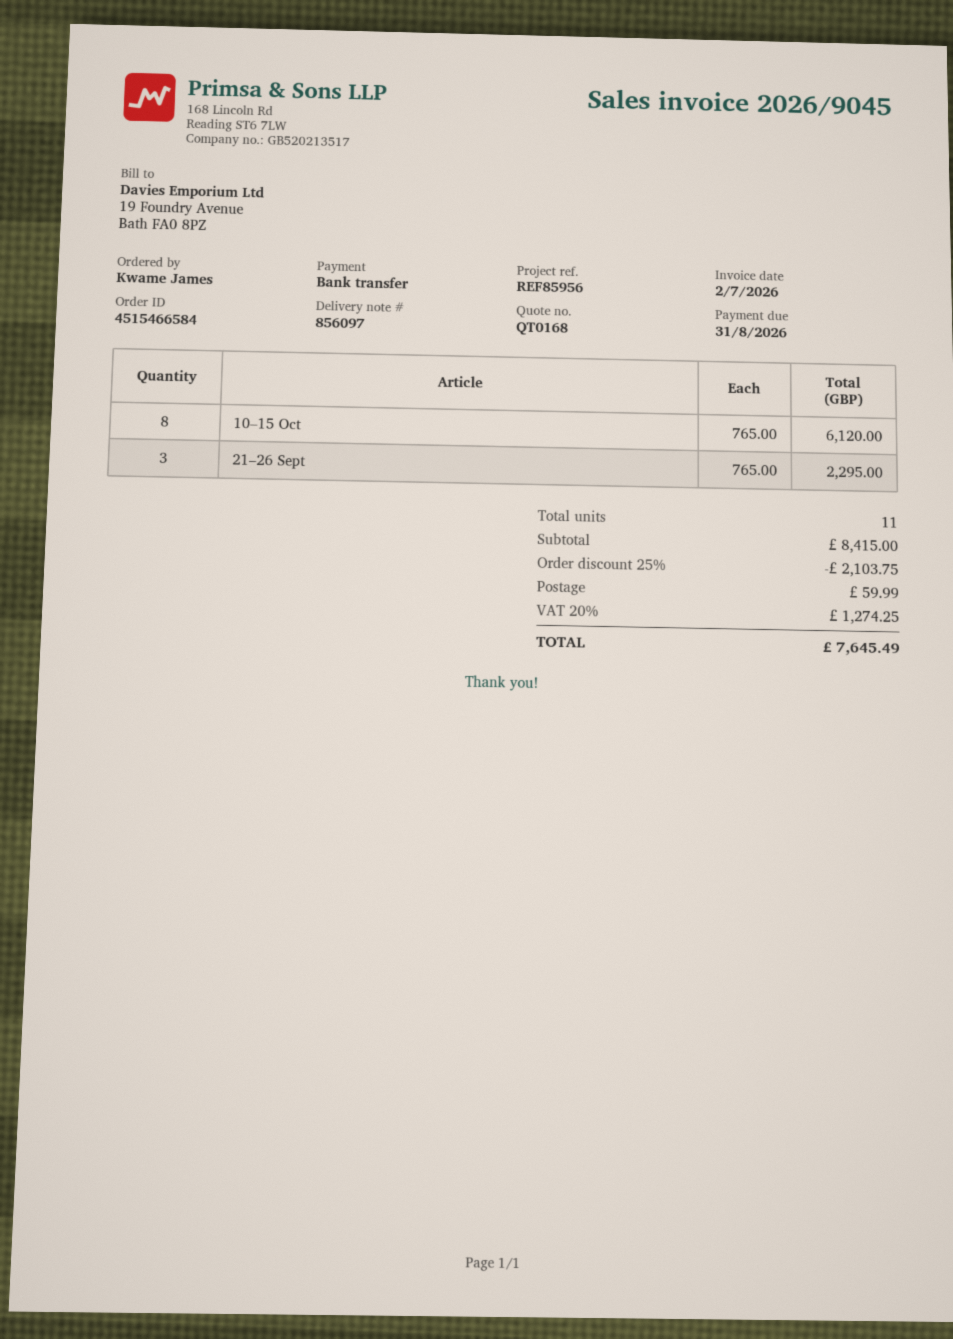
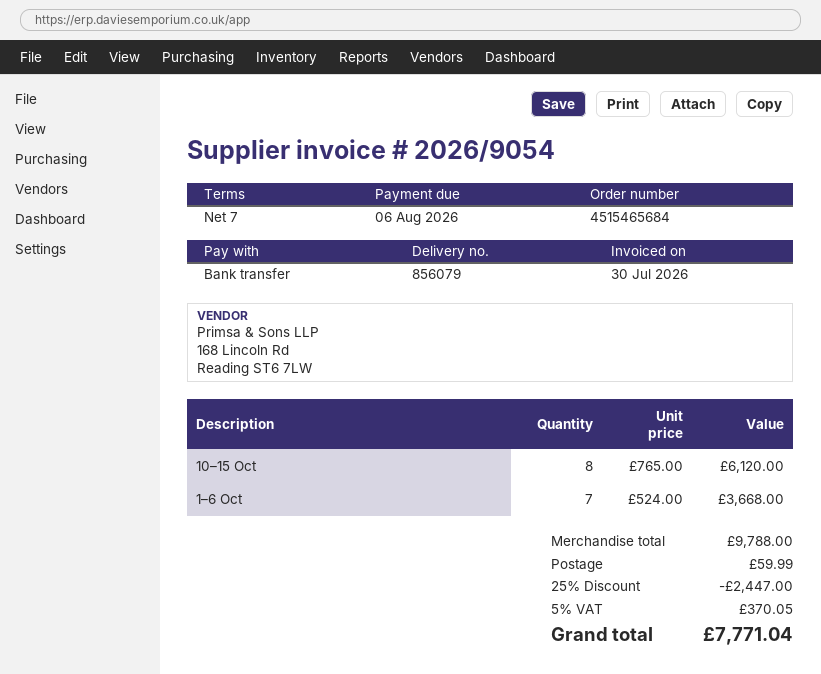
order number: 4515466584 -> 4515465684
delivery note number: 856097 -> 856079
invoice number: 2026/9045 -> 2026/9054
invoice date: 2026-07-02 -> 2026-07-30
due date: 2026-08-31 -> 2026-08-06
21–26 Sept: 3 x 765.00 = 2295.00 -> none
1–6 Oct: none -> 7 x 524.00 = 3668.00
subtotal: 8415.00 -> 9788.00
discount: 25% = 2103.75 -> 25% = 2447.00
tax: 20% = 1274.25 -> 5% = 370.05
total: 7645.49 -> 7771.04

